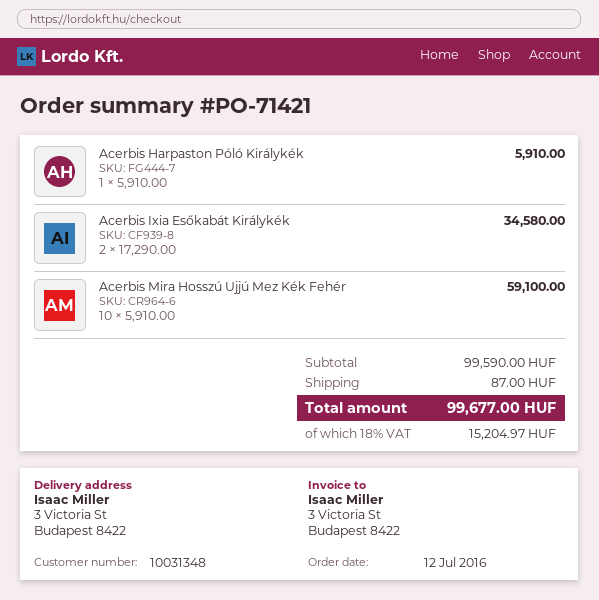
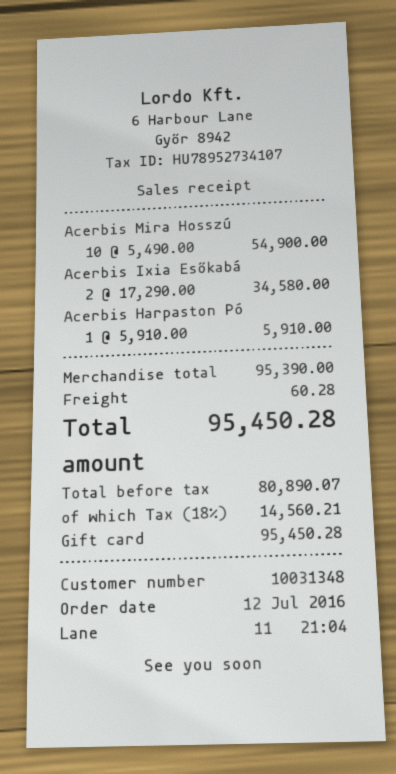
Acerbis Mira Hosszú Ujjú Mez Kék Fehér: 10 x 5910.00 = 59100.00 -> 10 x 5490.00 = 54900.00
subtotal: 99590.00 -> 95390.00
shipping: 87.00 -> 60.28
tax: 18% = 15204.97 -> 18% = 14560.21
total: 99677.00 -> 95450.28

